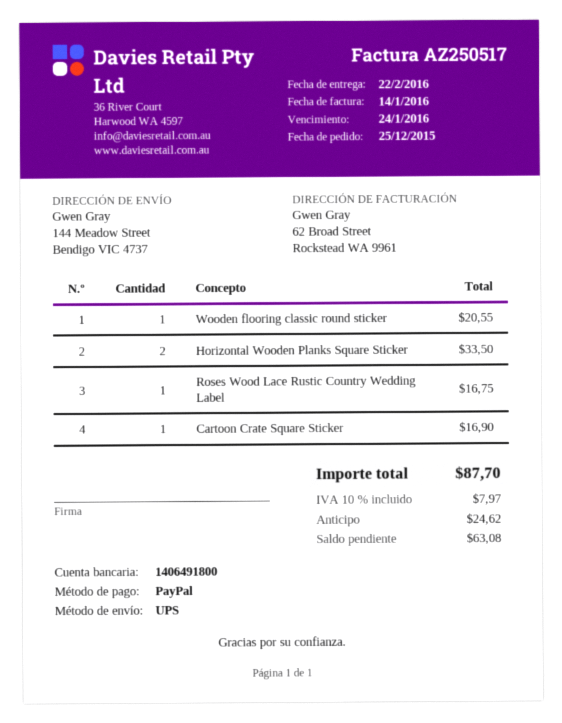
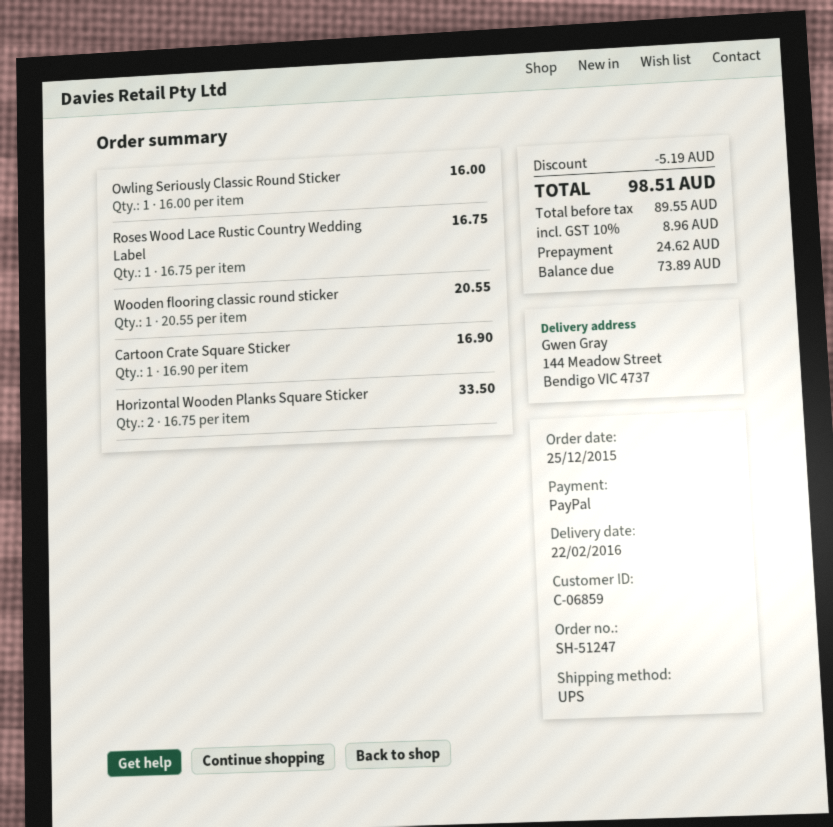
Owling Seriously Classic Round Sticker: none -> 1 for 16.00
discount: none -> 5.19
tax: 10% = 7.97 -> 10% = 8.96
total: 87.70 -> 98.51
balance: 63.08 -> 73.89

